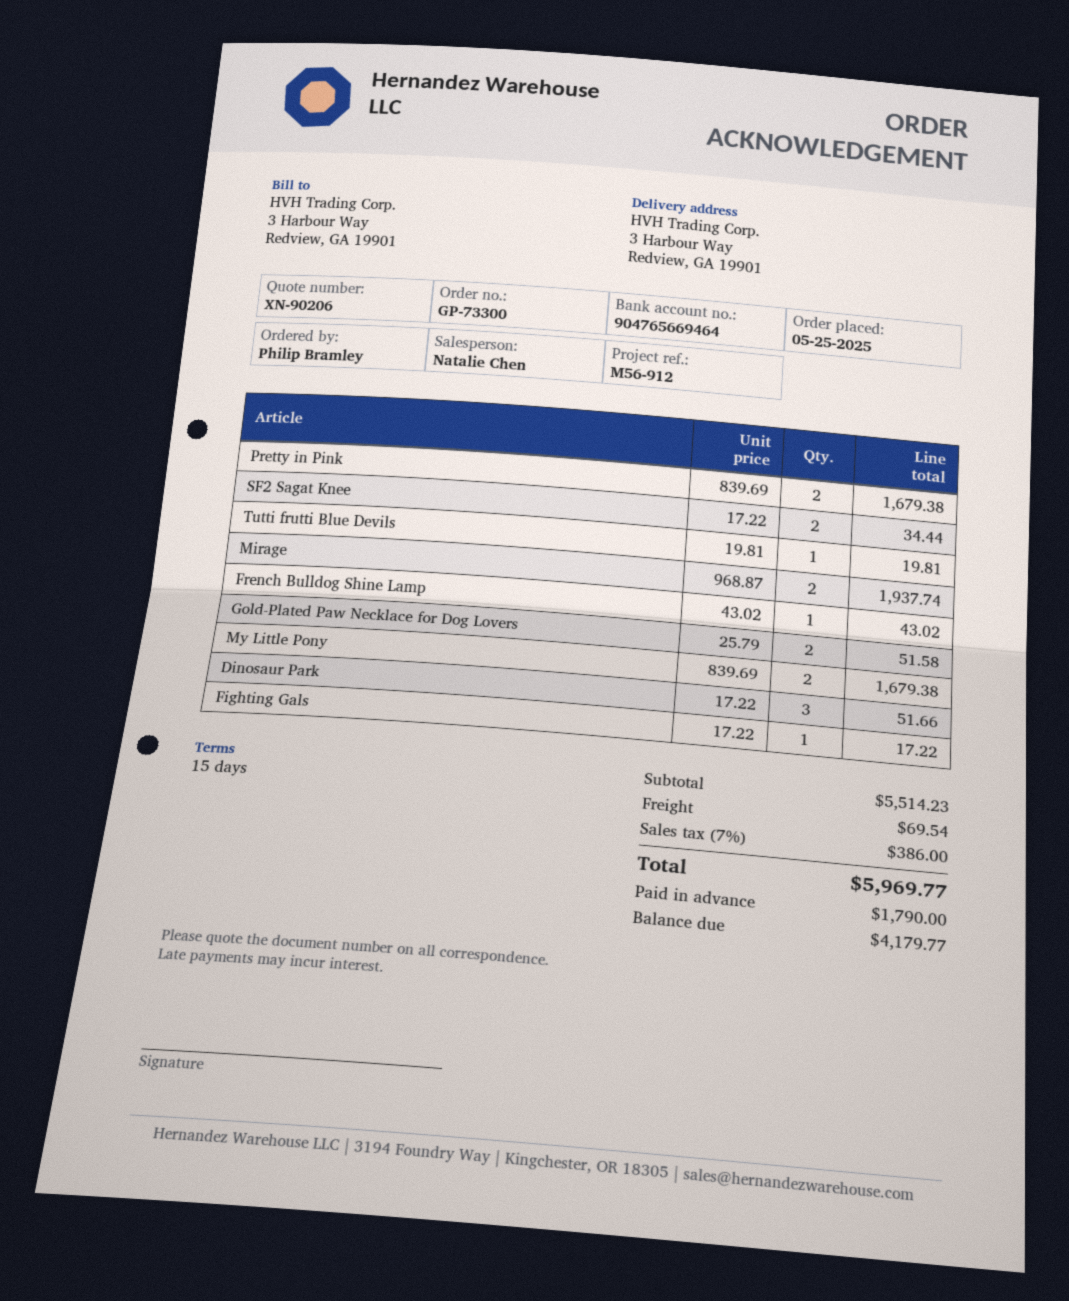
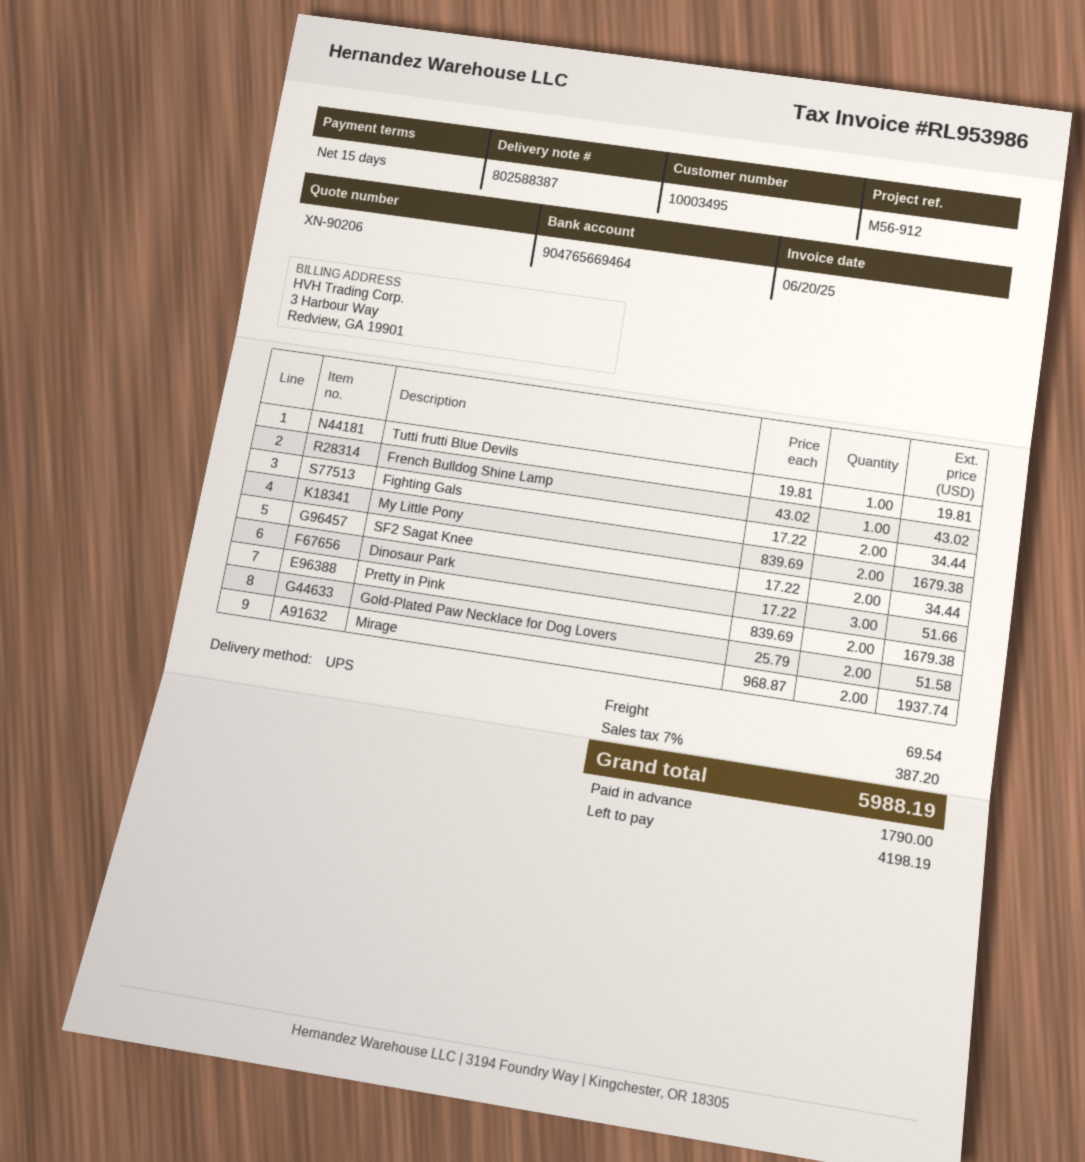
Fighting Gals: 1 x 17.22 = 17.22 -> 2 x 17.22 = 34.44
tax: 7% = 386.00 -> 7% = 387.20
total: 5969.77 -> 5988.19
balance: 4179.77 -> 4198.19

